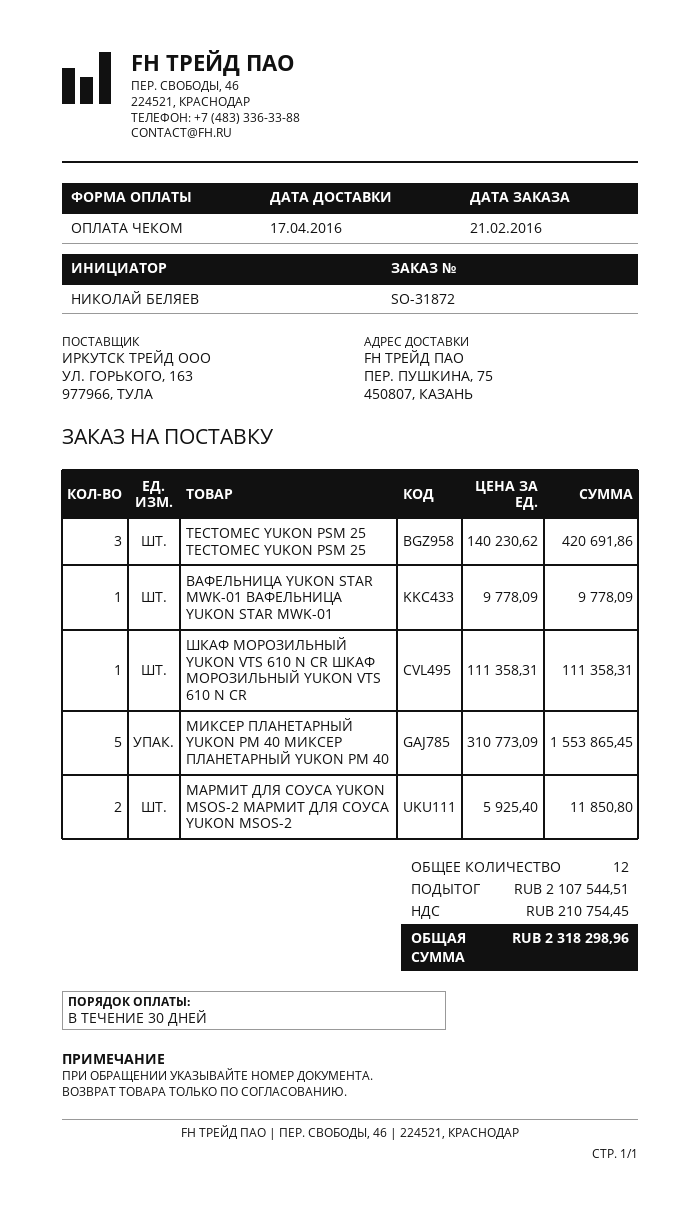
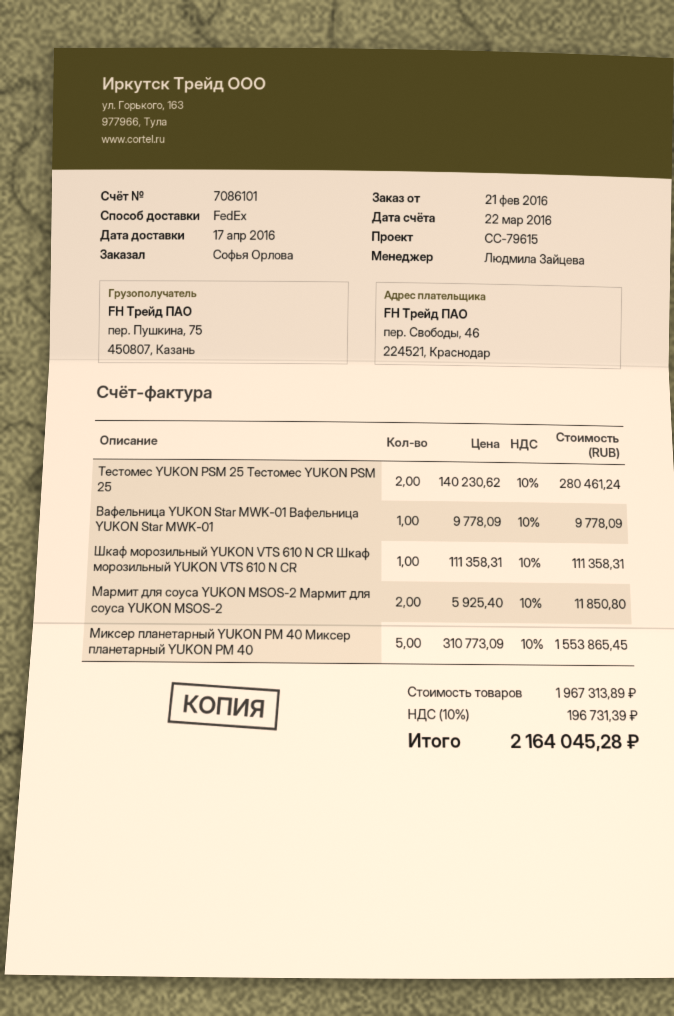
ordered by: НИКОЛАЙ БЕЛЯЕВ -> Софья Орлова
ТЕСТОМЕС YUKON PSM 25 ТЕСТОМЕС YUKON PSM 25: 3 x 140230.62 = 420691.86 -> 2 x 140230.62 = 280461.24
subtotal: 2107544.51 -> 1967313.89
tax: 210754.45 -> 196731.39
total: 2318298.96 -> 2164045.28

